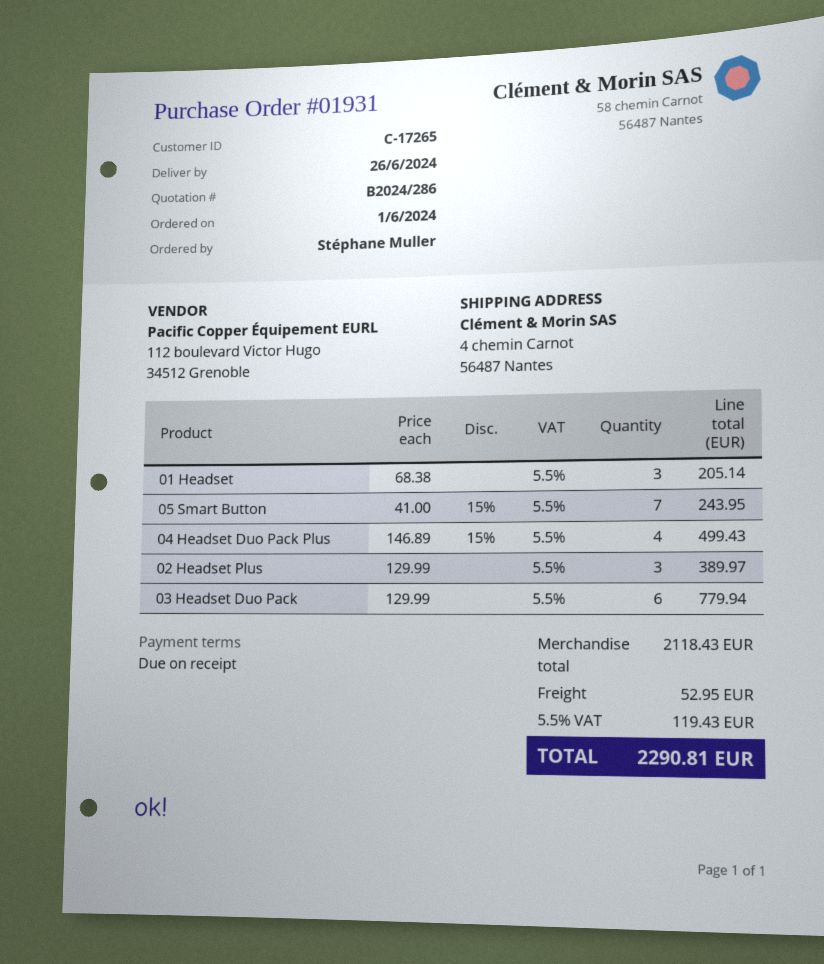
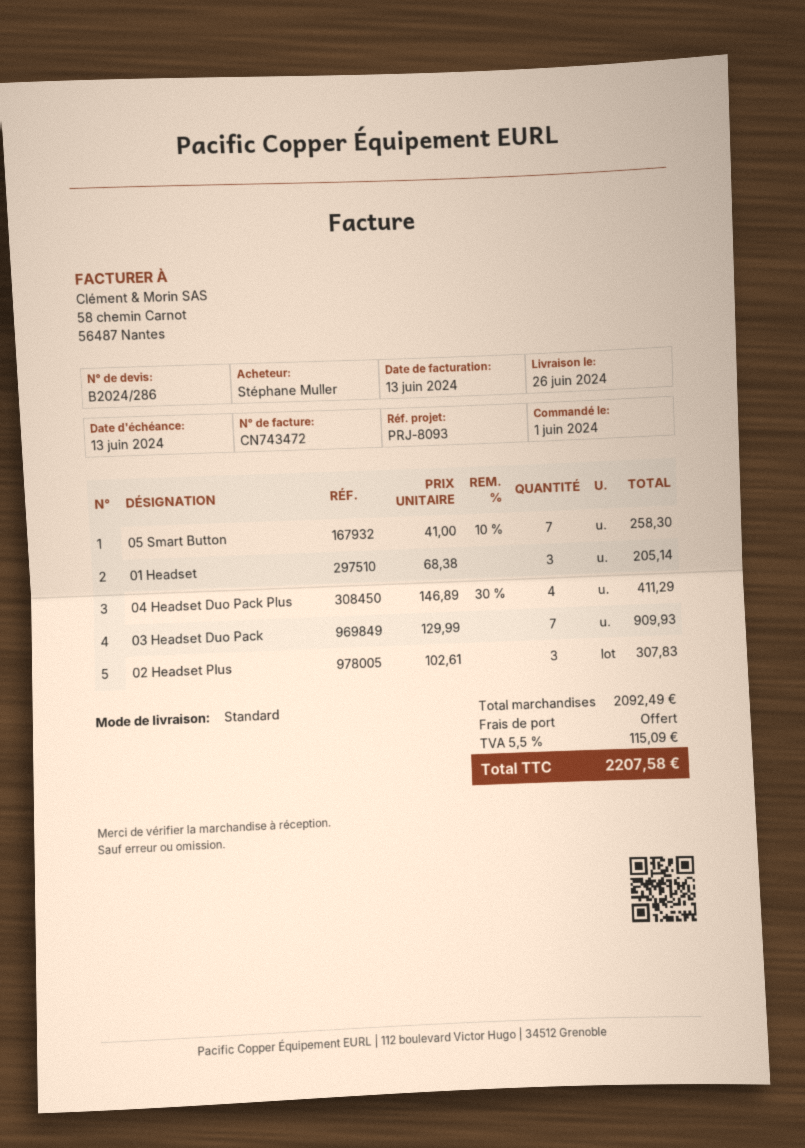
05 Smart Button: 7 x 41.00 - 15% = 243.95 -> 7 x 41.00 - 10% = 258.30
04 Headset Duo Pack Plus: 4 x 146.89 - 15% = 499.43 -> 4 x 146.89 - 30% = 411.29
02 Headset Plus: 3 x 129.99 = 389.97 -> 3 x 102.61 = 307.83
03 Headset Duo Pack: 6 x 129.99 = 779.94 -> 7 x 129.99 = 909.93
subtotal: 2118.43 -> 2092.49
shipping: 52.95 -> 0.00
tax: 5.5% = 119.43 -> 5.5% = 115.09
total: 2290.81 -> 2207.58

